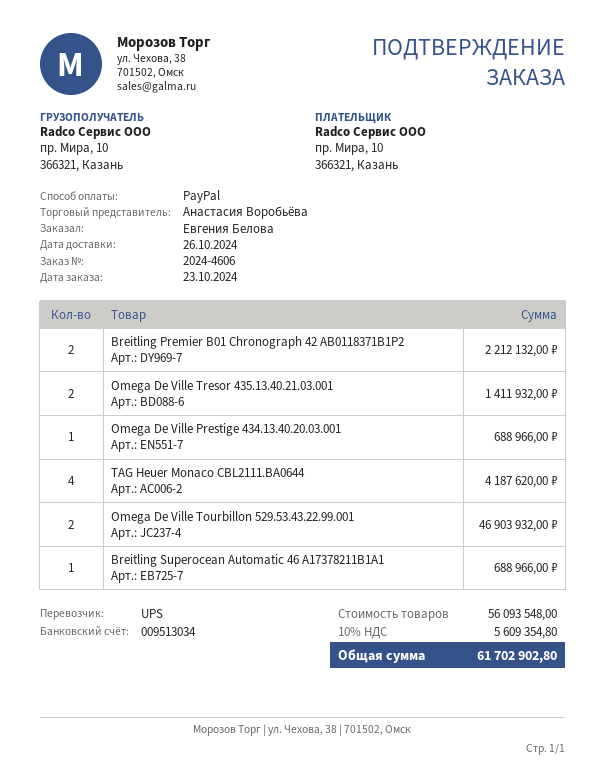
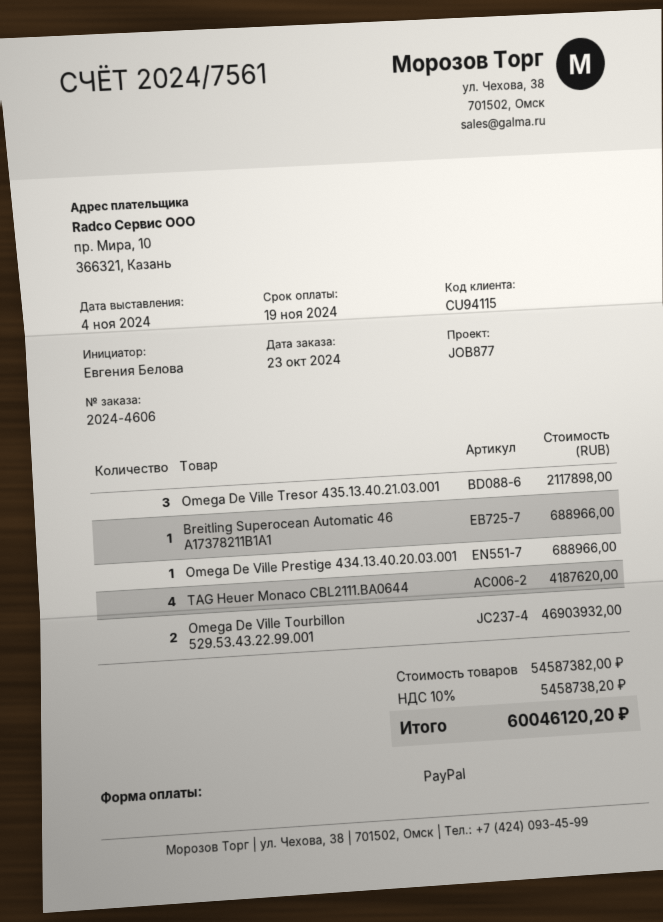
Breitling Premier B01 Chronograph 42 AB0118371B1P2: 2 for 2212132.00 -> none
Omega De Ville Tresor 435.13.40.21.03.001: 2 for 1411932.00 -> 3 for 2117898.00
subtotal: 56093548.00 -> 54587382.00
tax: 10% = 5609354.80 -> 10% = 5458738.20
total: 61702902.80 -> 60046120.20

